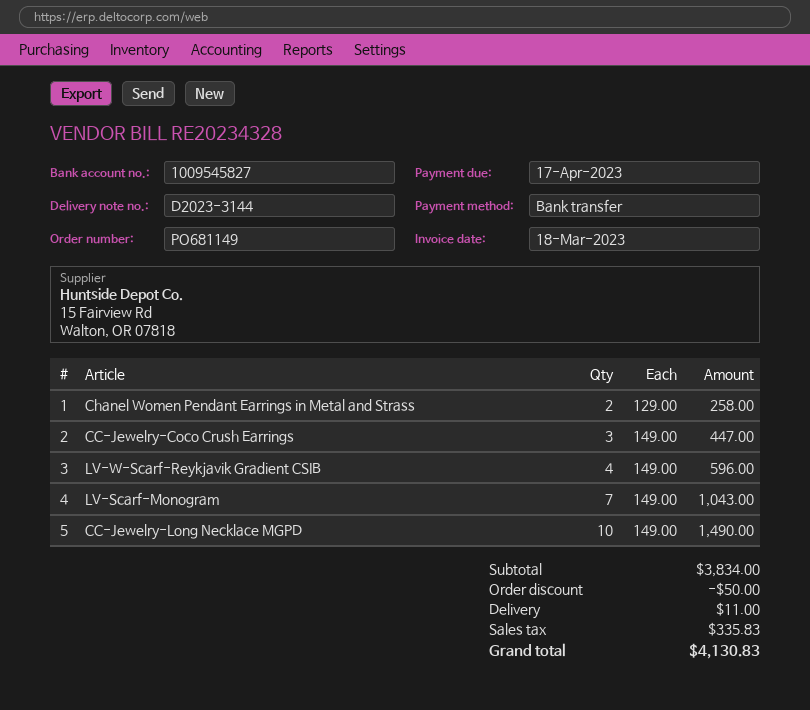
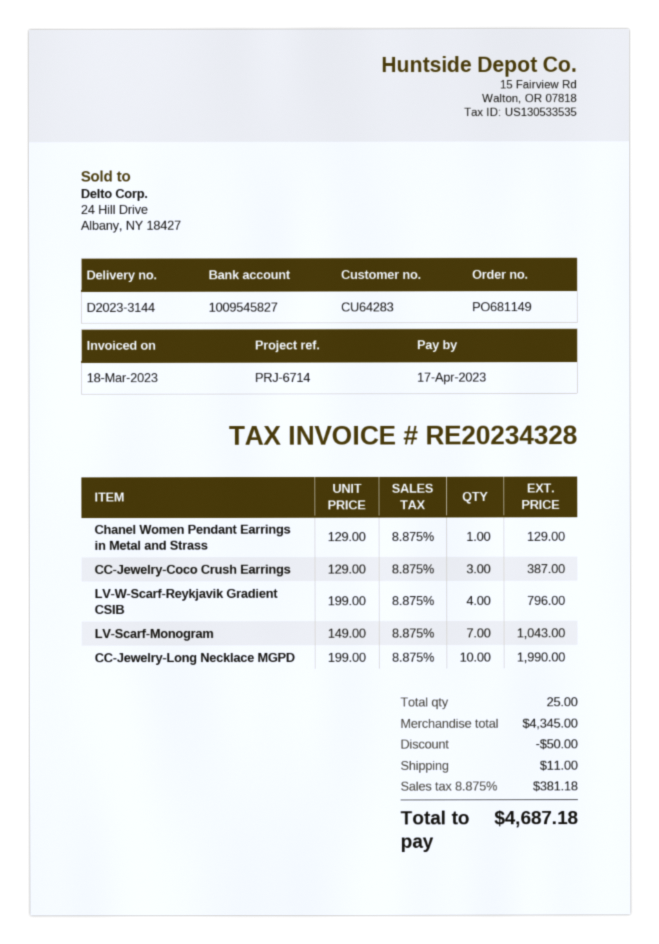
Chanel Women Pendant Earrings in Metal and Strass: 2 x 129.00 = 258.00 -> 1 x 129.00 = 129.00
CC-Jewelry-Coco Crush Earrings: 3 x 149.00 = 447.00 -> 3 x 129.00 = 387.00
LV-W-Scarf-Reykjavik Gradient CSIB: 4 x 149.00 = 596.00 -> 4 x 199.00 = 796.00
CC-Jewelry-Long Necklace MGPD: 10 x 149.00 = 1490.00 -> 10 x 199.00 = 1990.00
subtotal: 3834.00 -> 4345.00
tax: 335.83 -> 381.18
total: 4130.83 -> 4687.18

